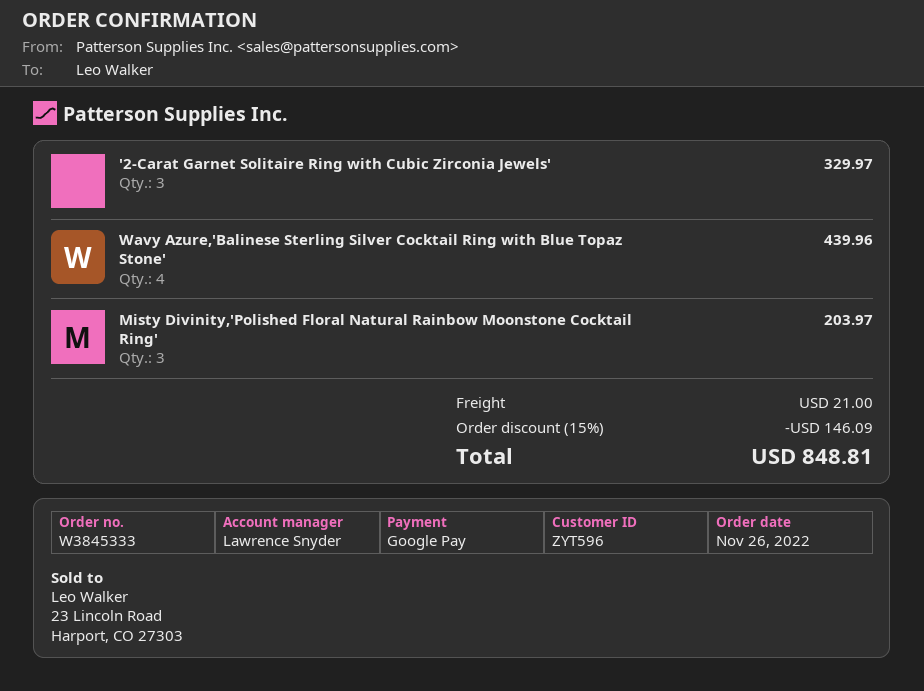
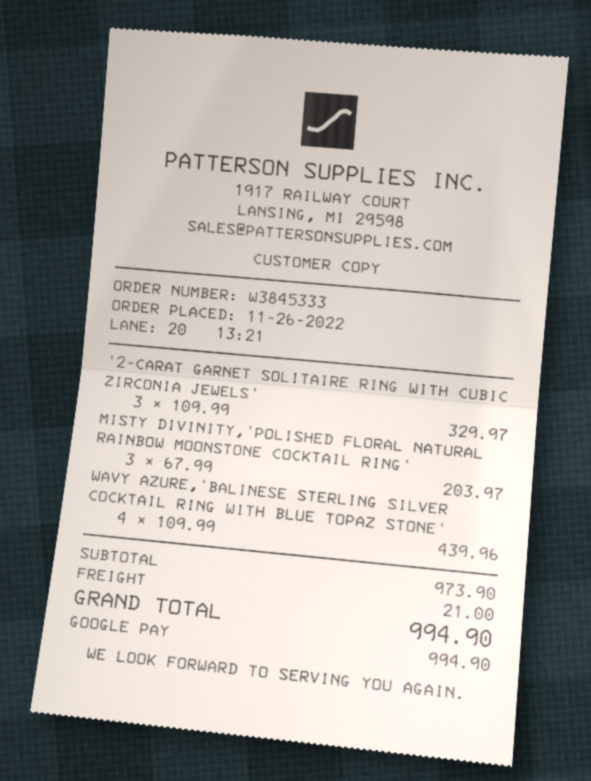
discount: 15% = 146.09 -> none
total: 848.81 -> 994.90

